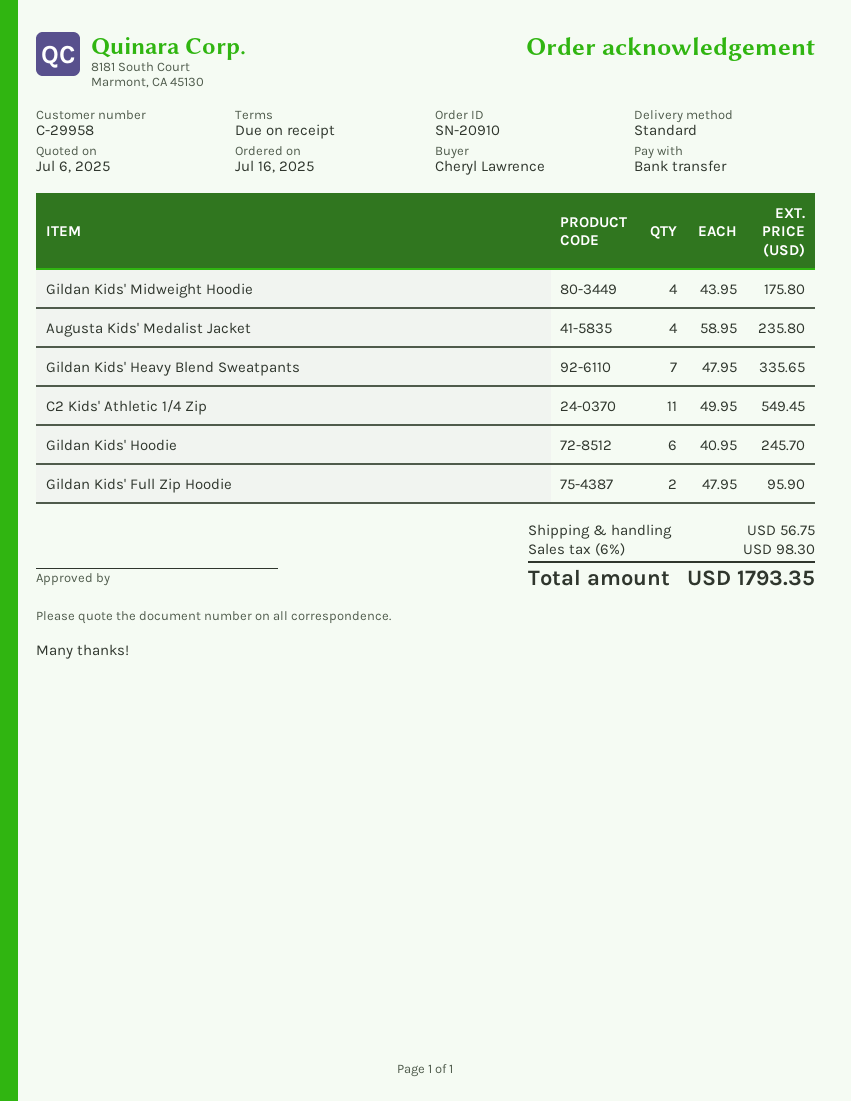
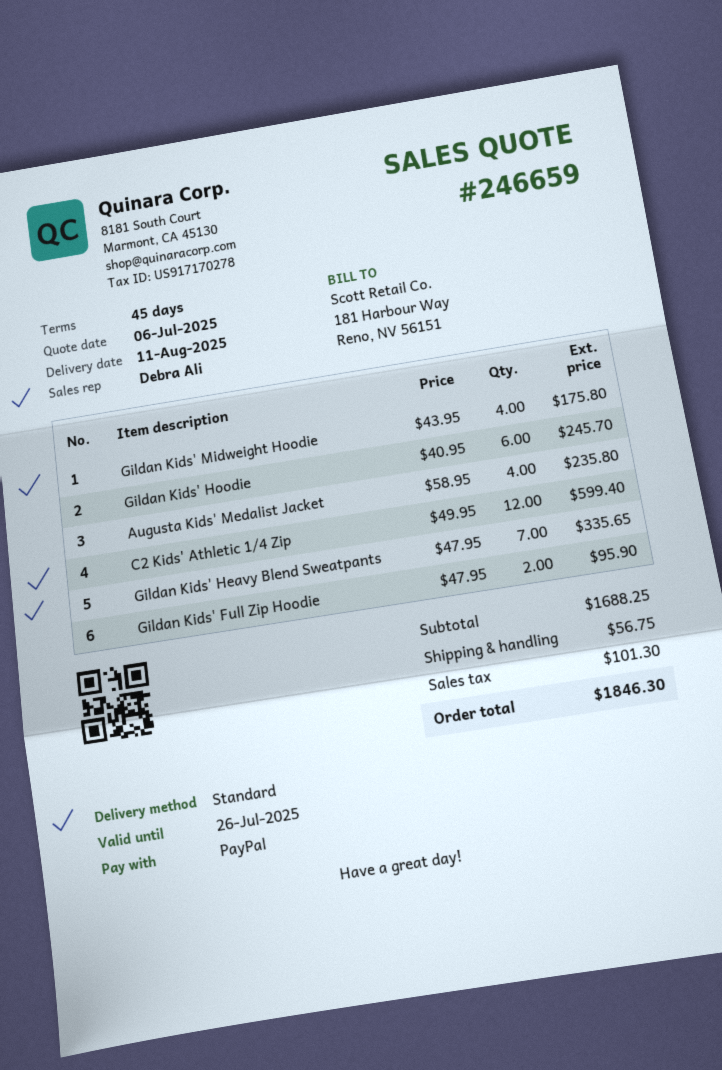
payment terms: on receipt -> 45 days
payment method: bank transfer -> PayPal
C2 Kids' Athletic 1/4 Zip: 11 x 49.95 = 549.45 -> 12 x 49.95 = 599.40
tax: 98.30 -> 101.30
total: 1793.35 -> 1846.30

